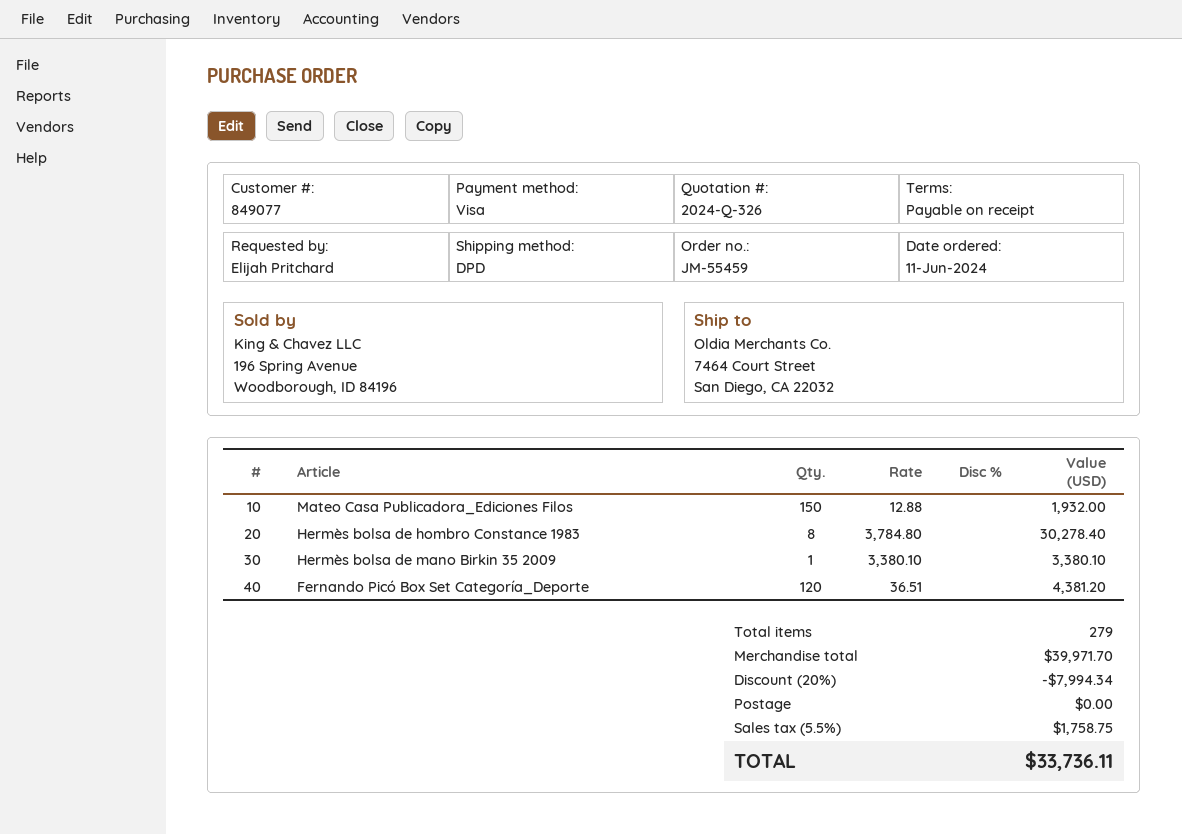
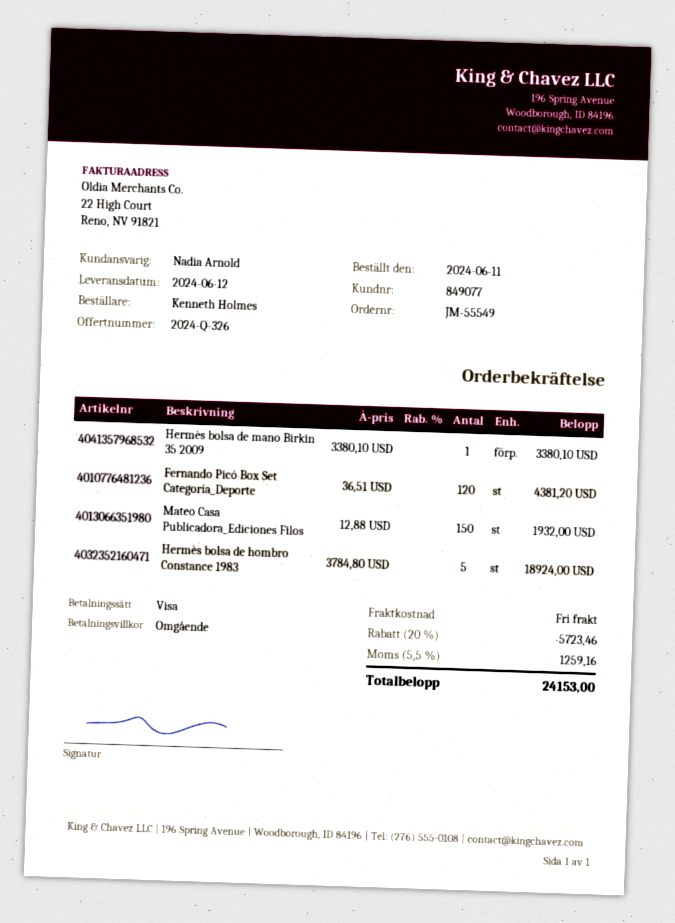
order number: JM-55459 -> JM-55549
ordered by: Elijah Pritchard -> Kenneth Holmes
Hermès bolsa de hombro Constance 1983: 8 x 3784.80 = 30278.40 -> 5 x 3784.80 = 18924.00
discount: 20% = 7994.34 -> 20% = 5723.46
tax: 5.5% = 1758.75 -> 5.5% = 1259.16
total: 33736.11 -> 24153.00

